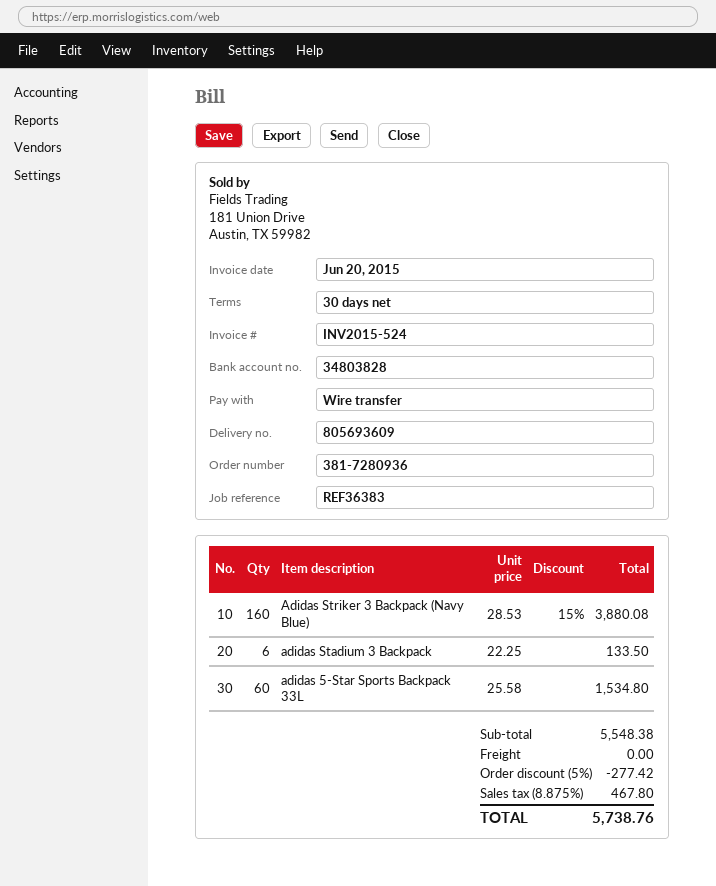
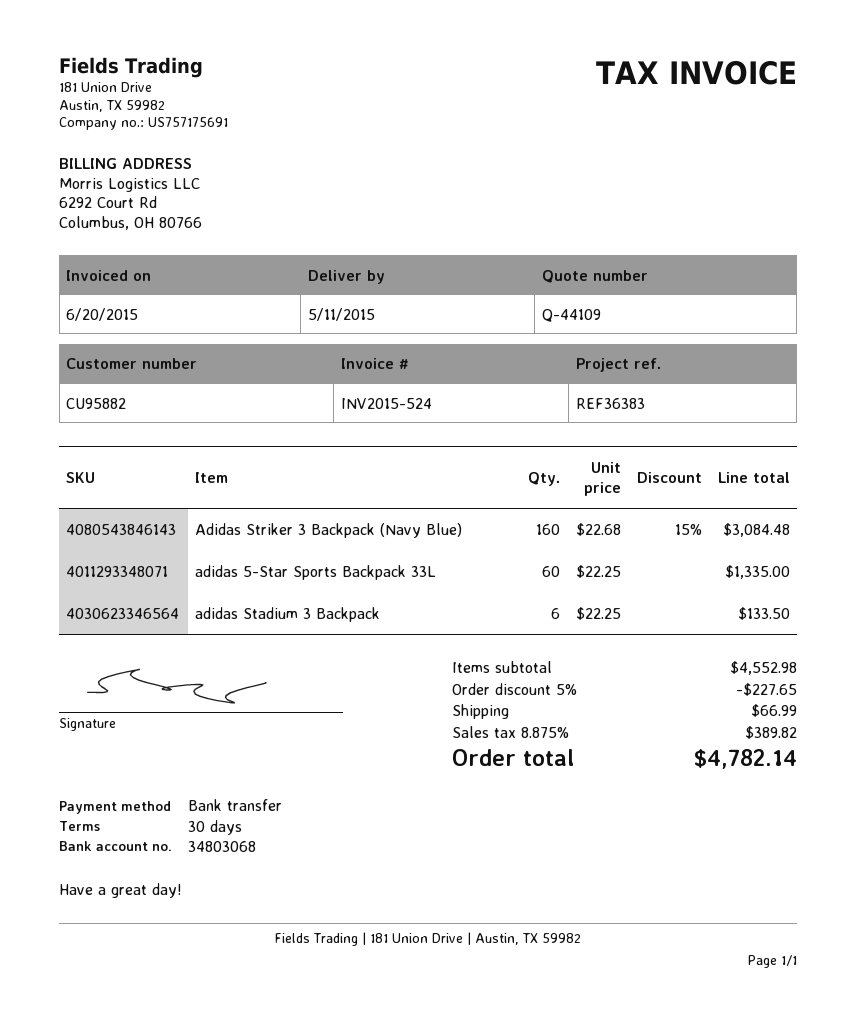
bank account: 34803828 -> 34803068
Adidas Striker 3 Backpack (Navy Blue): 160 x 28.53 - 15% = 3880.08 -> 160 x 22.68 - 15% = 3084.48
adidas 5-Star Sports Backpack 33L: 60 x 25.58 = 1534.80 -> 60 x 22.25 = 1335.00
subtotal: 5548.38 -> 4552.98
discount: 5% = 277.42 -> 5% = 227.65
shipping: 0.00 -> 66.99
tax: 8.875% = 467.80 -> 8.875% = 389.82
total: 5738.76 -> 4782.14

